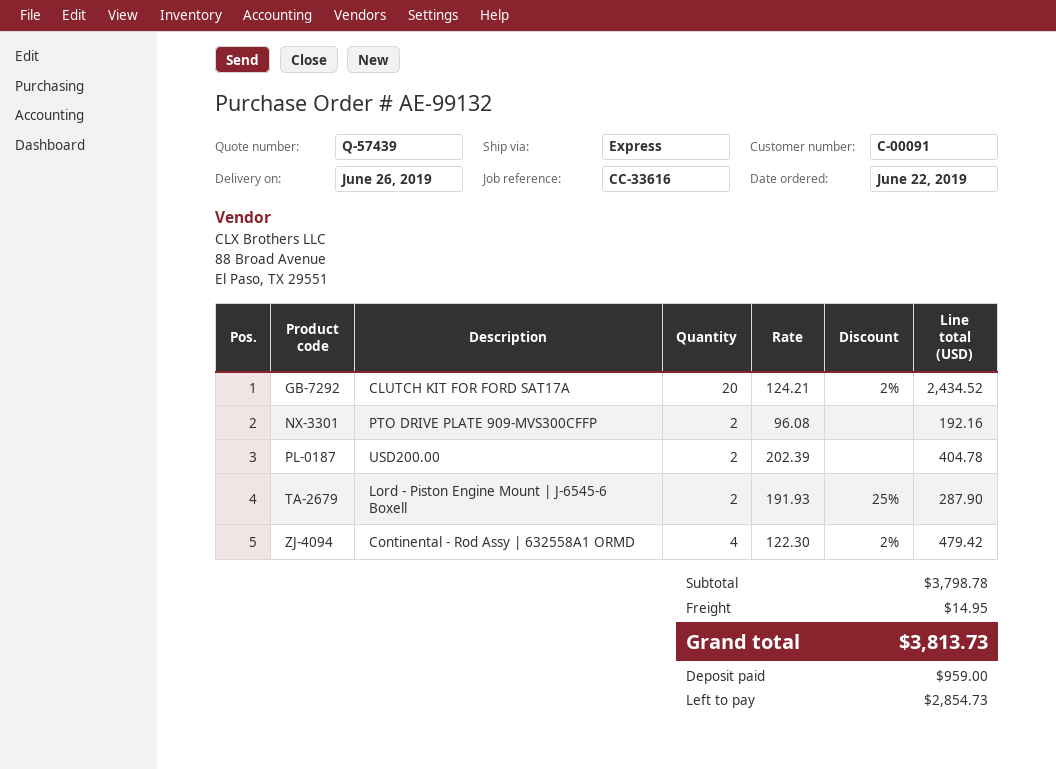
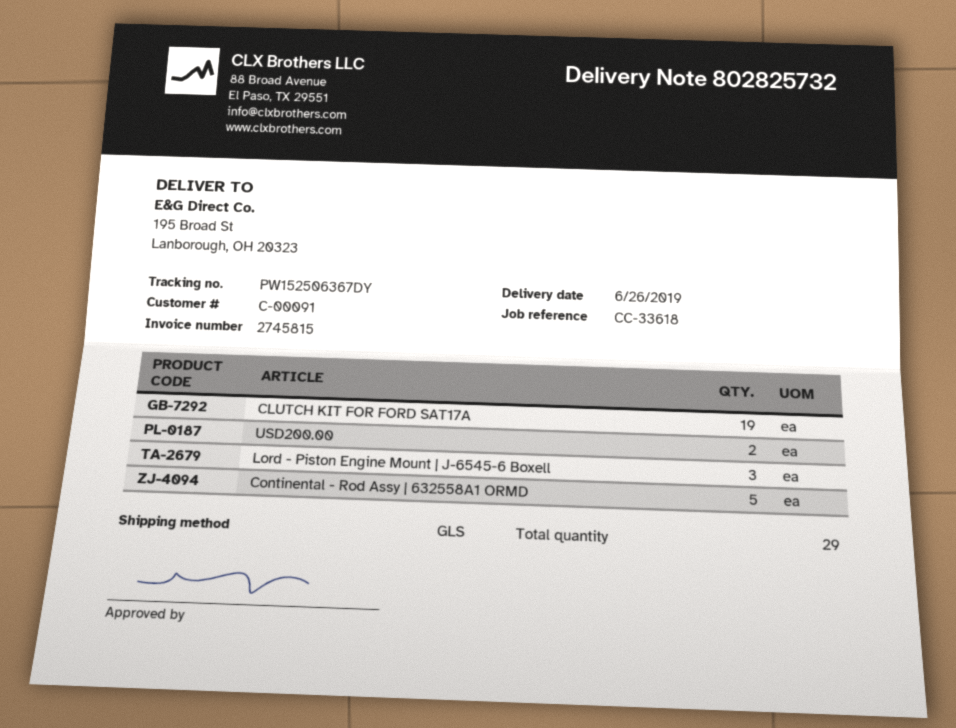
reference: CC-33616 -> CC-33618
shipping method: express -> GLS
CLUTCH KIT FOR FORD SAT17A: 20 -> 19
PTO DRIVE PLATE 909-MVS300CFFP: 2 -> none
Lord - Piston Engine Mount | J-6545-6 Boxell: 2 -> 3
Continental - Rod Assy | 632558A1 ORMD: 4 -> 5

